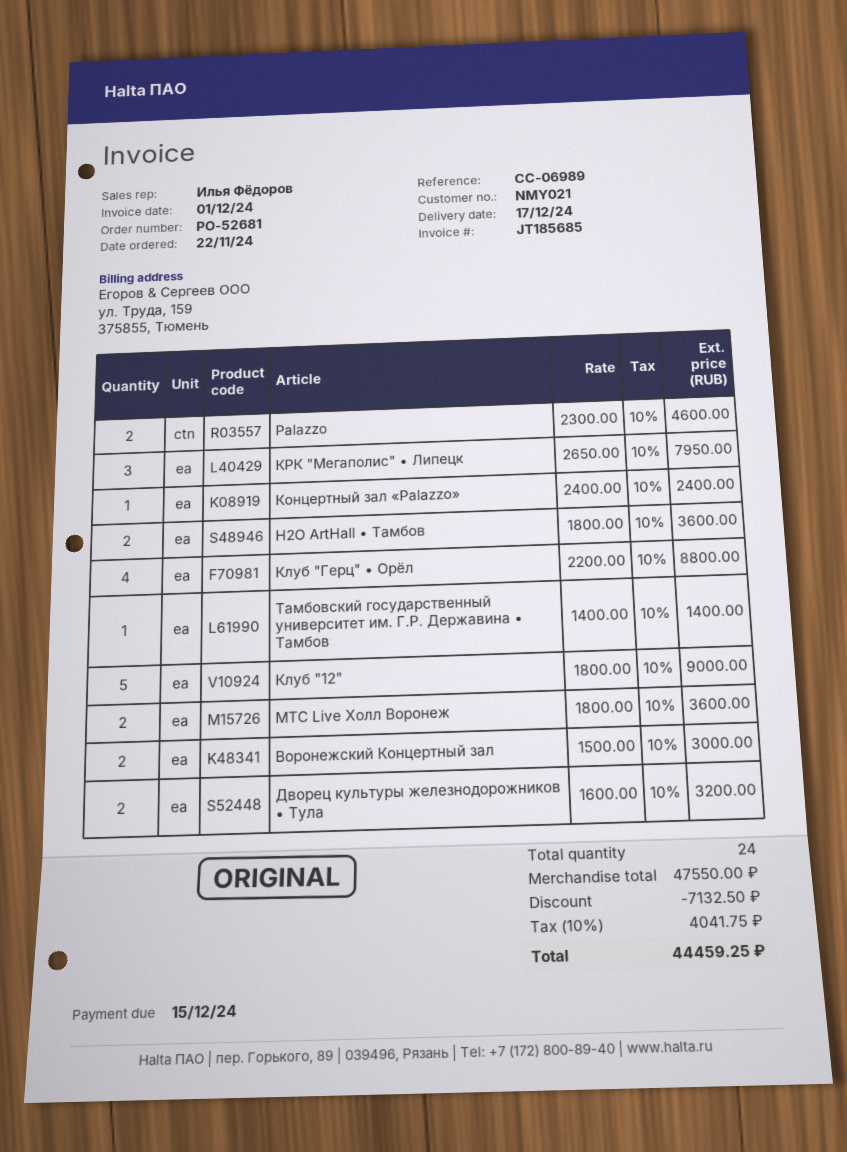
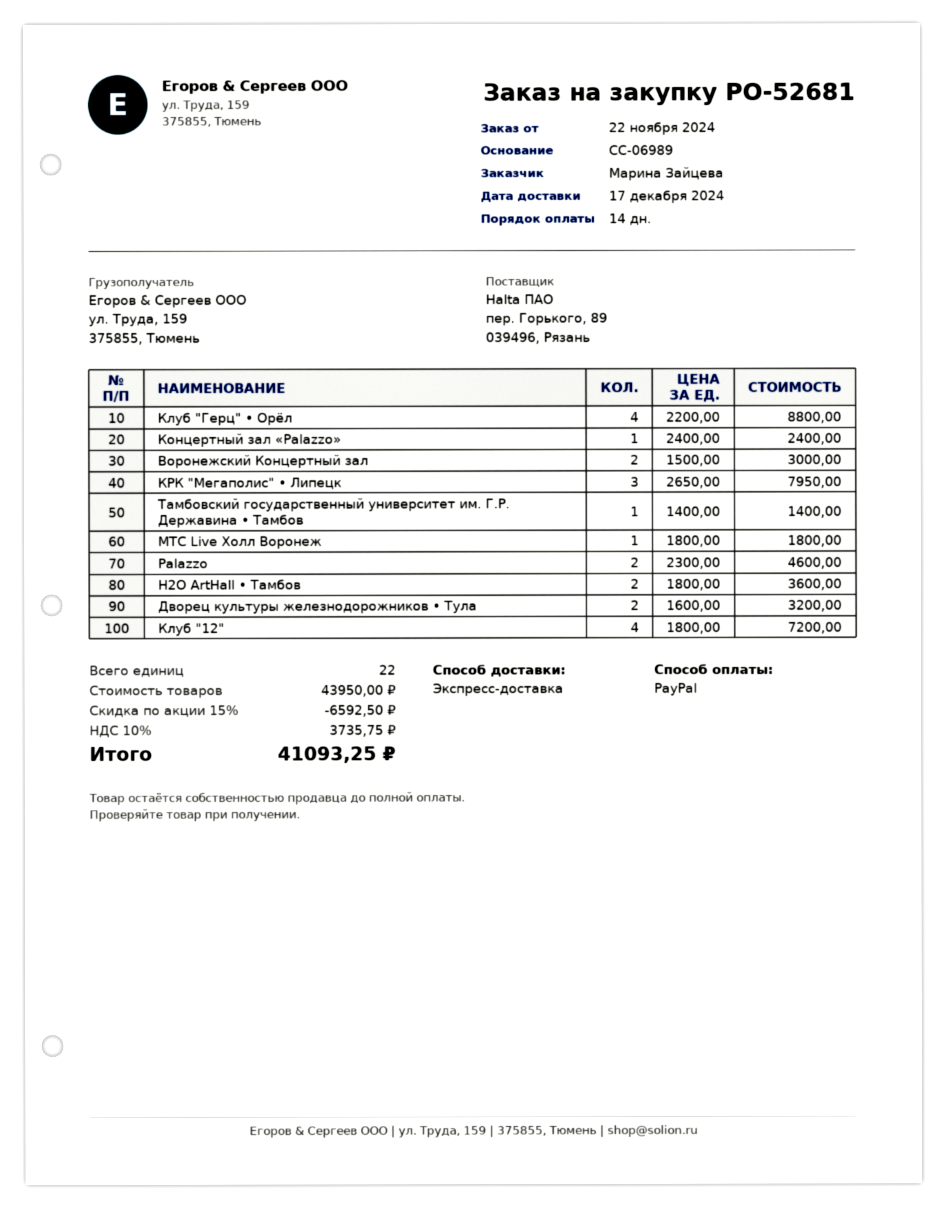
Клуб "12": 5 x 1800.00 = 9000.00 -> 4 x 1800.00 = 7200.00
МТС Live Холл Воронеж: 2 x 1800.00 = 3600.00 -> 1 x 1800.00 = 1800.00
total quantity: 24 -> 22
subtotal: 47550.00 -> 43950.00
discount: 7132.50 -> 6592.50
tax: 10% = 4041.75 -> 10% = 3735.75
total: 44459.25 -> 41093.25

